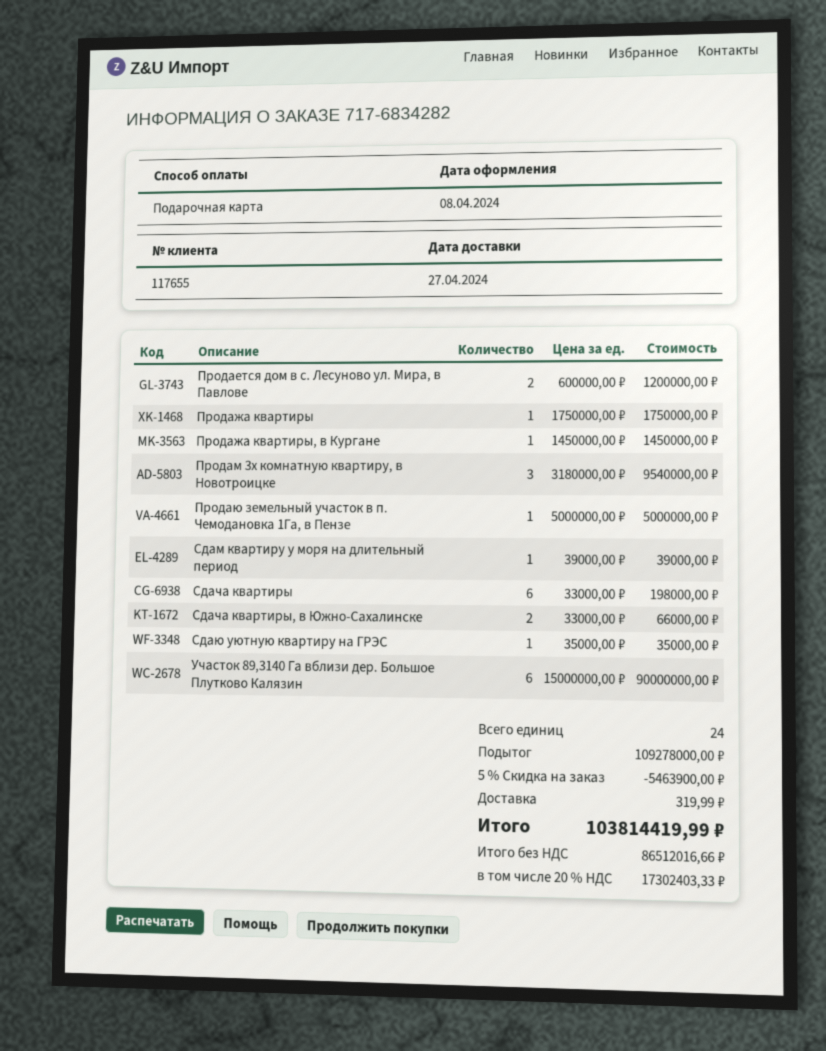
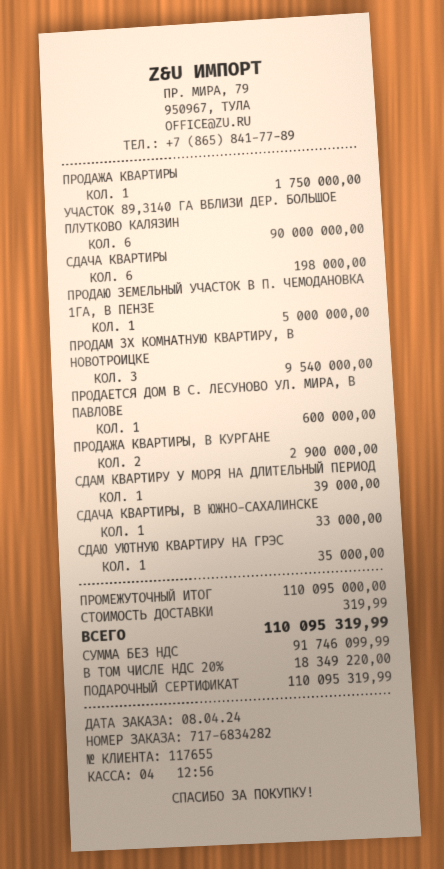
Продается дом в с. Лесуново ул. Мира, в Павлове: 2 for 1200000.00 -> 1 for 600000.00
Продажа квартиры, в Кургане: 1 for 1450000.00 -> 2 for 2900000.00
Сдача квартиры, в Южно-Сахалинске: 2 for 66000.00 -> 1 for 33000.00
subtotal: 109278000.00 -> 110095000.00
discount: 5% = 5463900.00 -> none
net: 86512016.66 -> 91746099.99
tax: 20% = 17302403.33 -> 20% = 18349220.00
total: 103814419.99 -> 110095319.99

